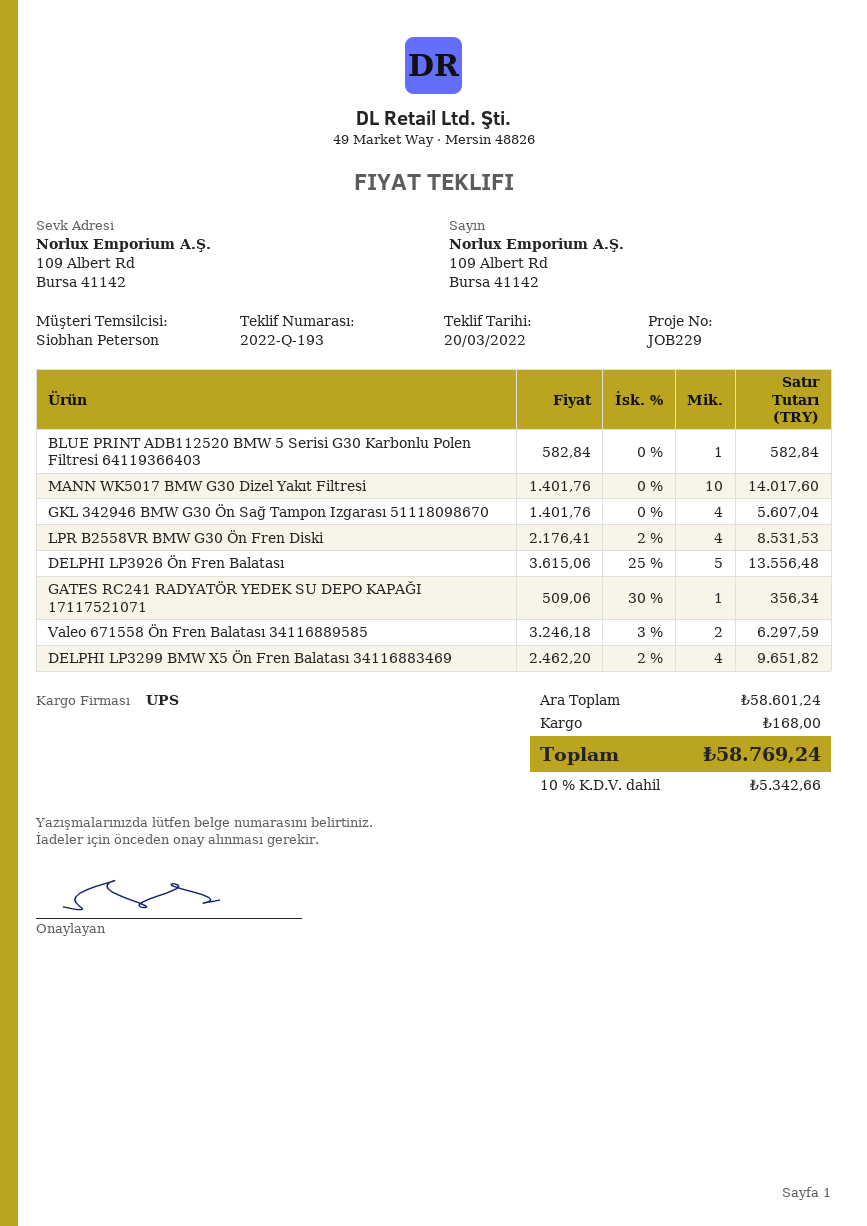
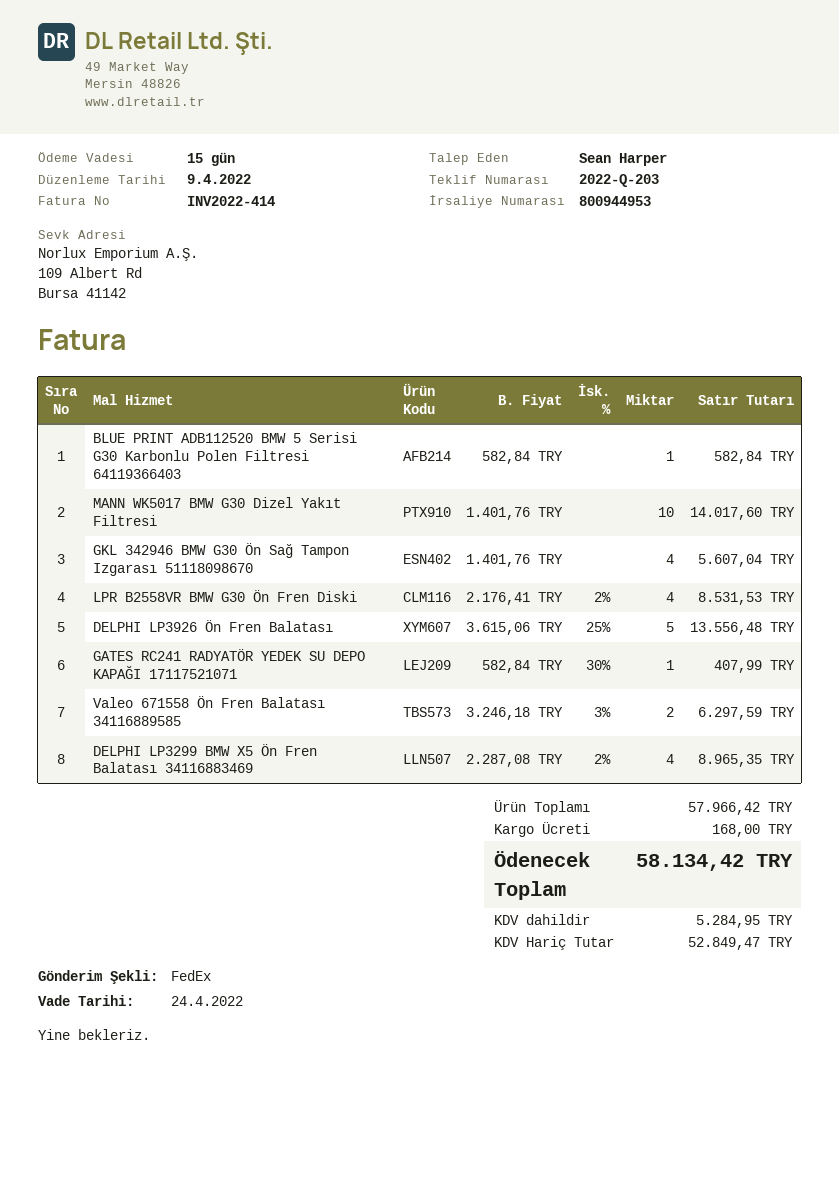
quote number: 2022-Q-193 -> 2022-Q-203
shipping method: UPS -> FedEx
GATES RC241 RADYATÖR YEDEK SU DEPO KAPAĞI 17117521071: 1 x 509.06 - 30% = 356.34 -> 1 x 582.84 - 30% = 407.99
DELPHI LP3299 BMW X5 Ön Fren Balatası 34116883469: 4 x 2462.20 - 2% = 9651.82 -> 4 x 2287.08 - 2% = 8965.35
subtotal: 58601.24 -> 57966.42
tax: 5342.66 -> 5284.95
total: 58769.24 -> 58134.42

